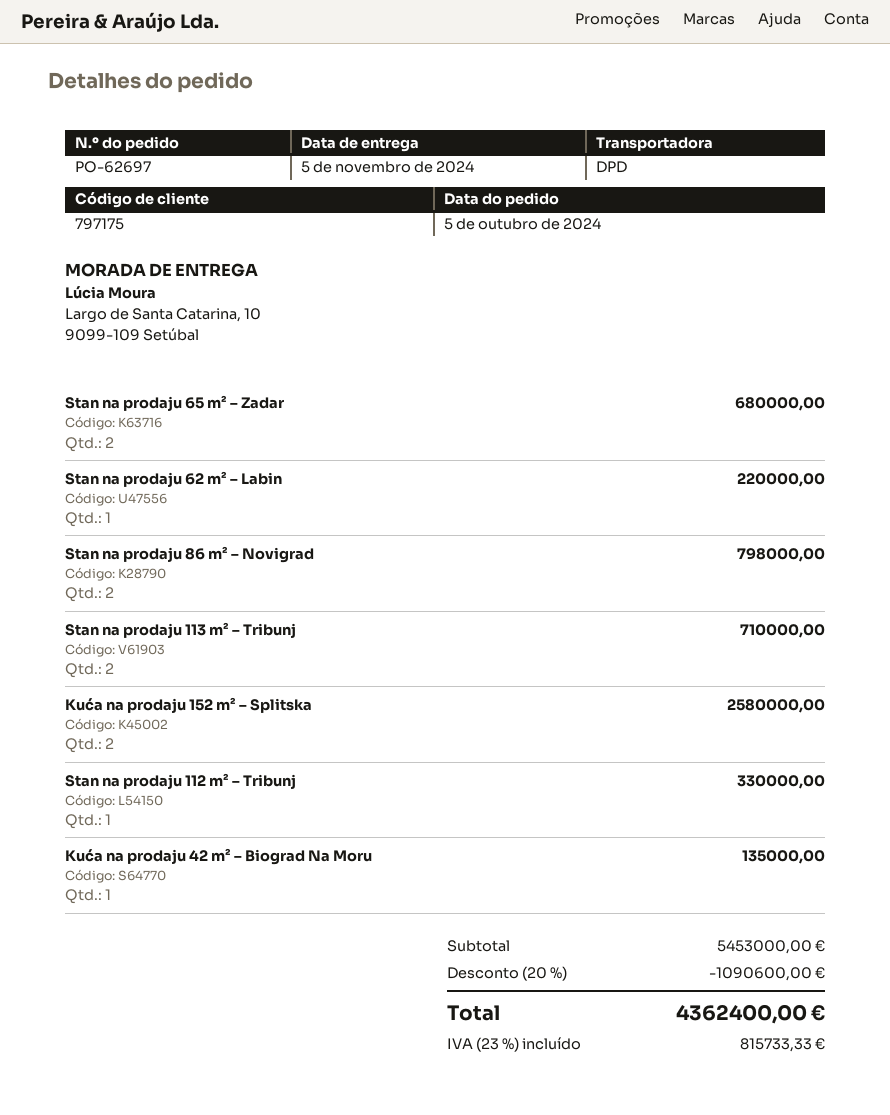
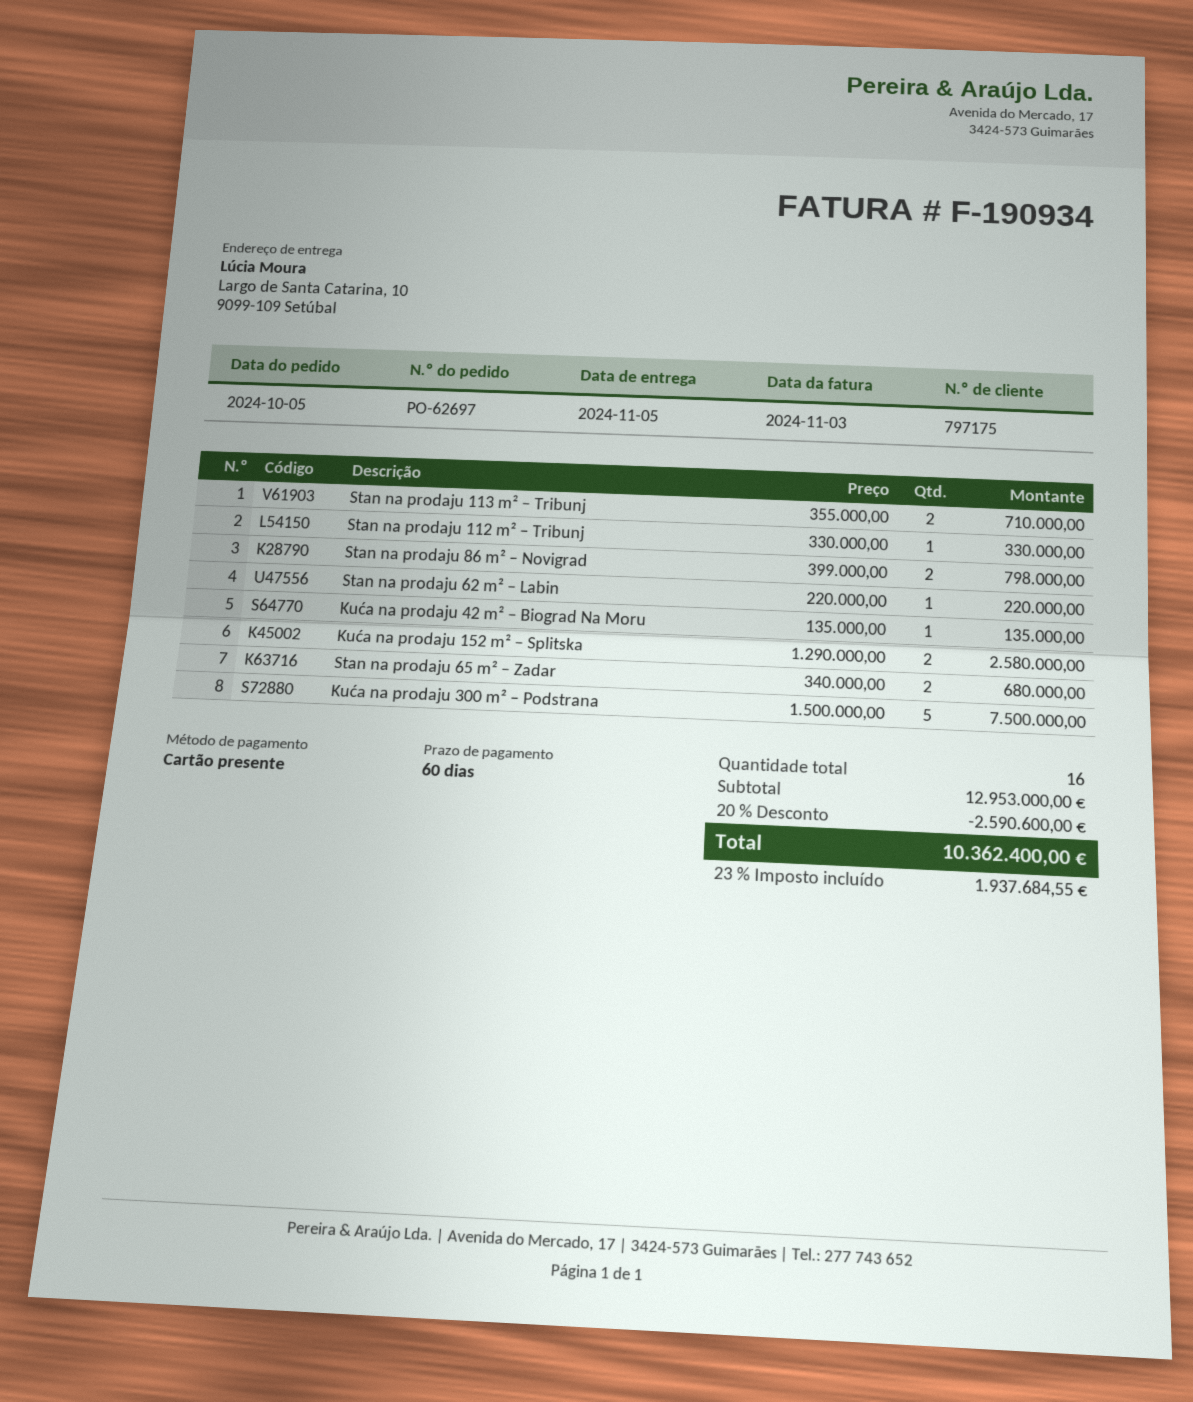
Kuća na prodaju 300 m² – Podstrana: none -> 5 for 7500000.00
subtotal: 5453000.00 -> 12953000.00
discount: 20% = 1090600.00 -> 20% = 2590600.00
tax: 23% = 815733.33 -> 23% = 1937684.55
total: 4362400.00 -> 10362400.00

